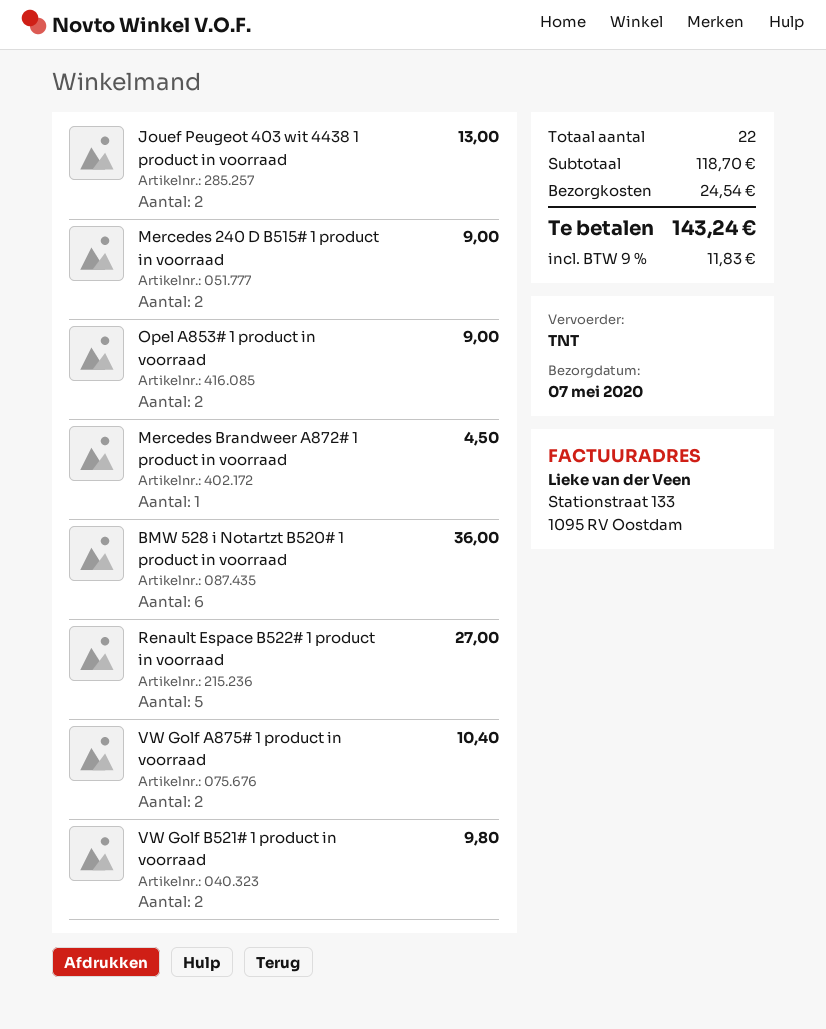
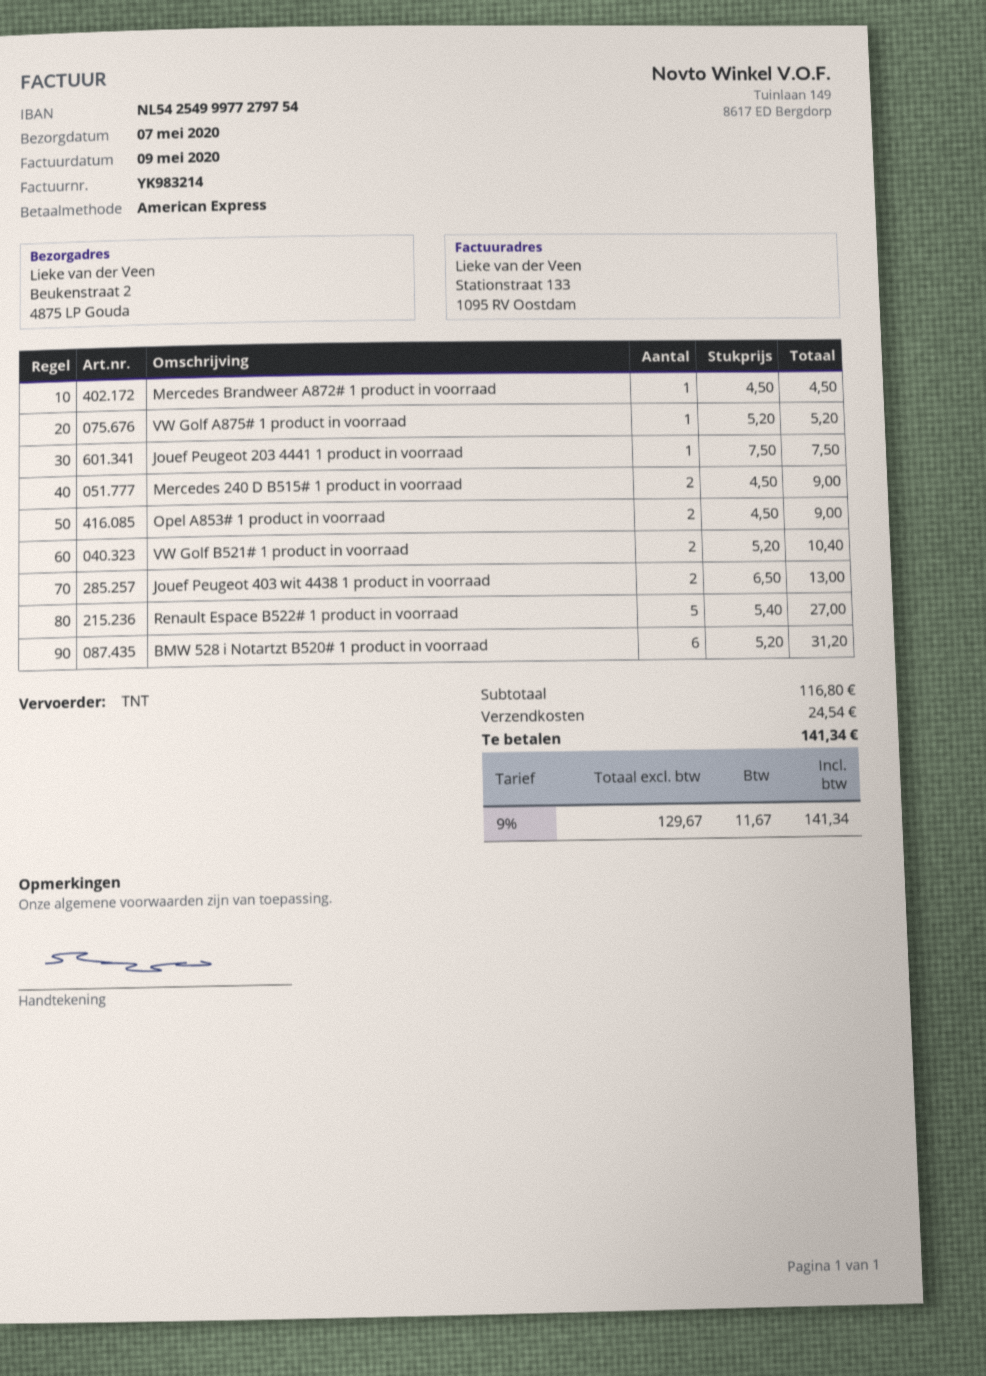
BMW 528 i Notartzt B520# 1 product in voorraad: 6 for 36.00 -> 6 for 31.20
VW Golf A875# 1 product in voorraad: 2 for 10.40 -> 1 for 5.20
VW Golf B521# 1 product in voorraad: 2 for 9.80 -> 2 for 10.40
Jouef Peugeot 203 4441 1 product in voorraad: none -> 1 for 7.50
subtotal: 118.70 -> 116.80
tax: 9% = 11.83 -> 9% = 11.67
total: 143.24 -> 141.34

